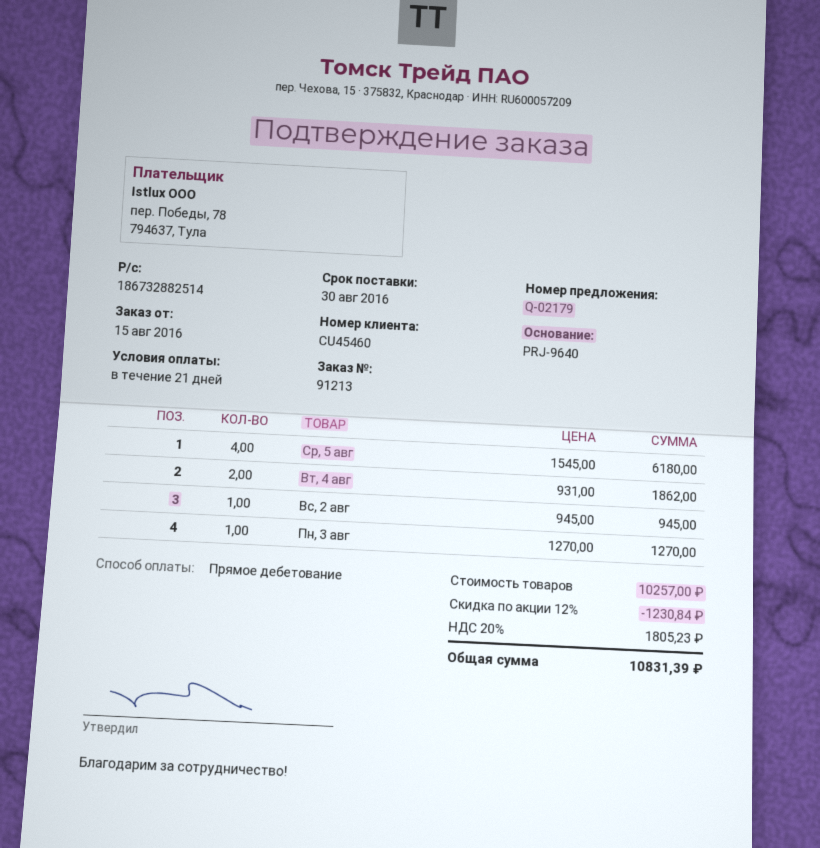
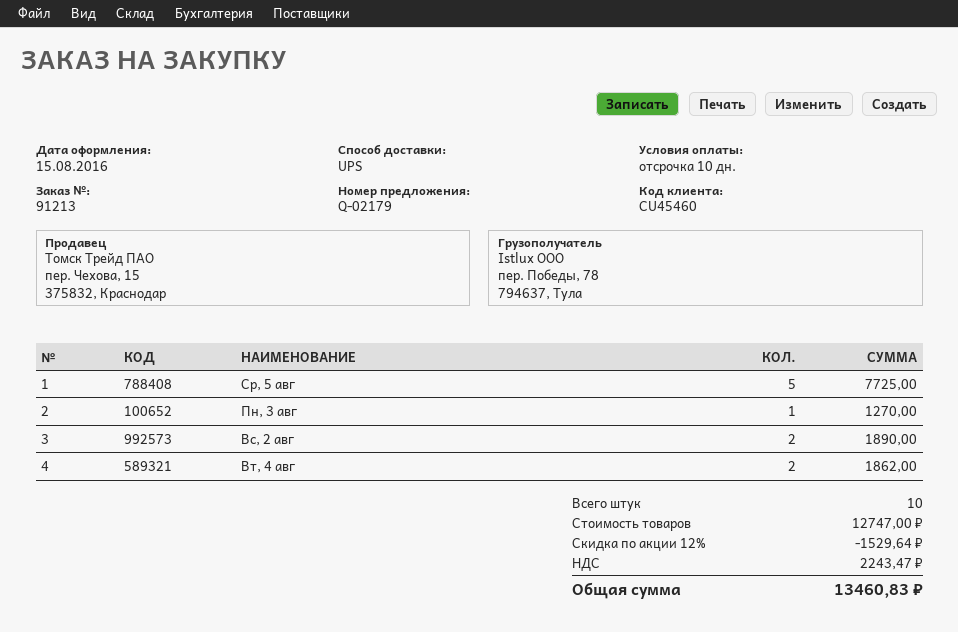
payment terms: 21 days -> 10 days
Ср, 5 авг: 4 for 6180.00 -> 5 for 7725.00
Вс, 2 авг: 1 for 945.00 -> 2 for 1890.00
subtotal: 10257.00 -> 12747.00
discount: 12% = 1230.84 -> 12% = 1529.64
tax: 1805.23 -> 2243.47
total: 10831.39 -> 13460.83

